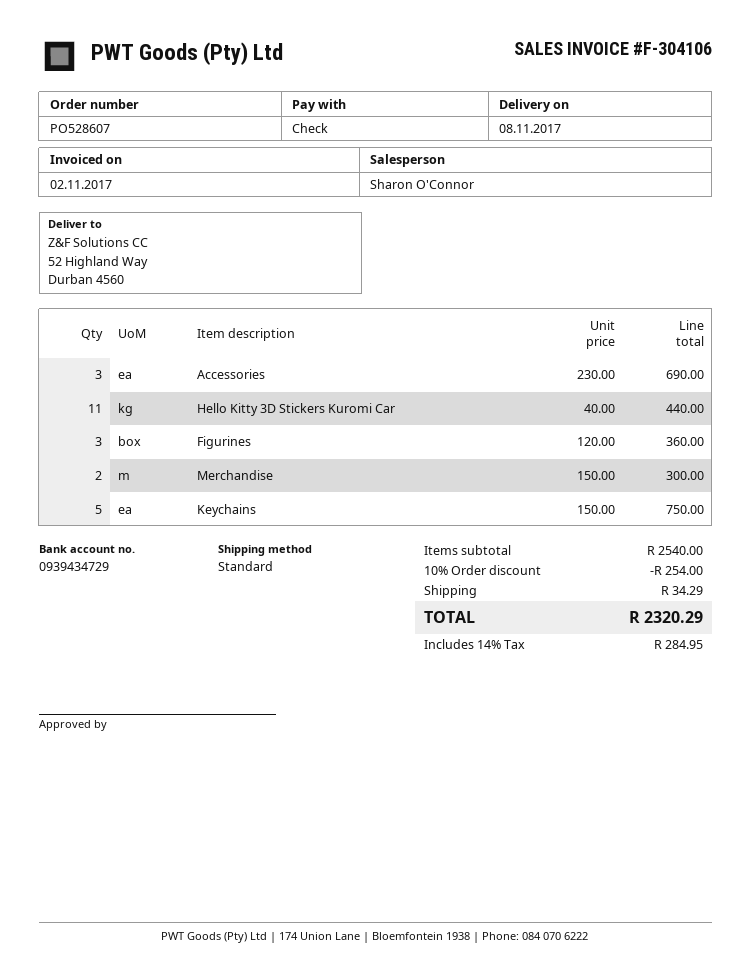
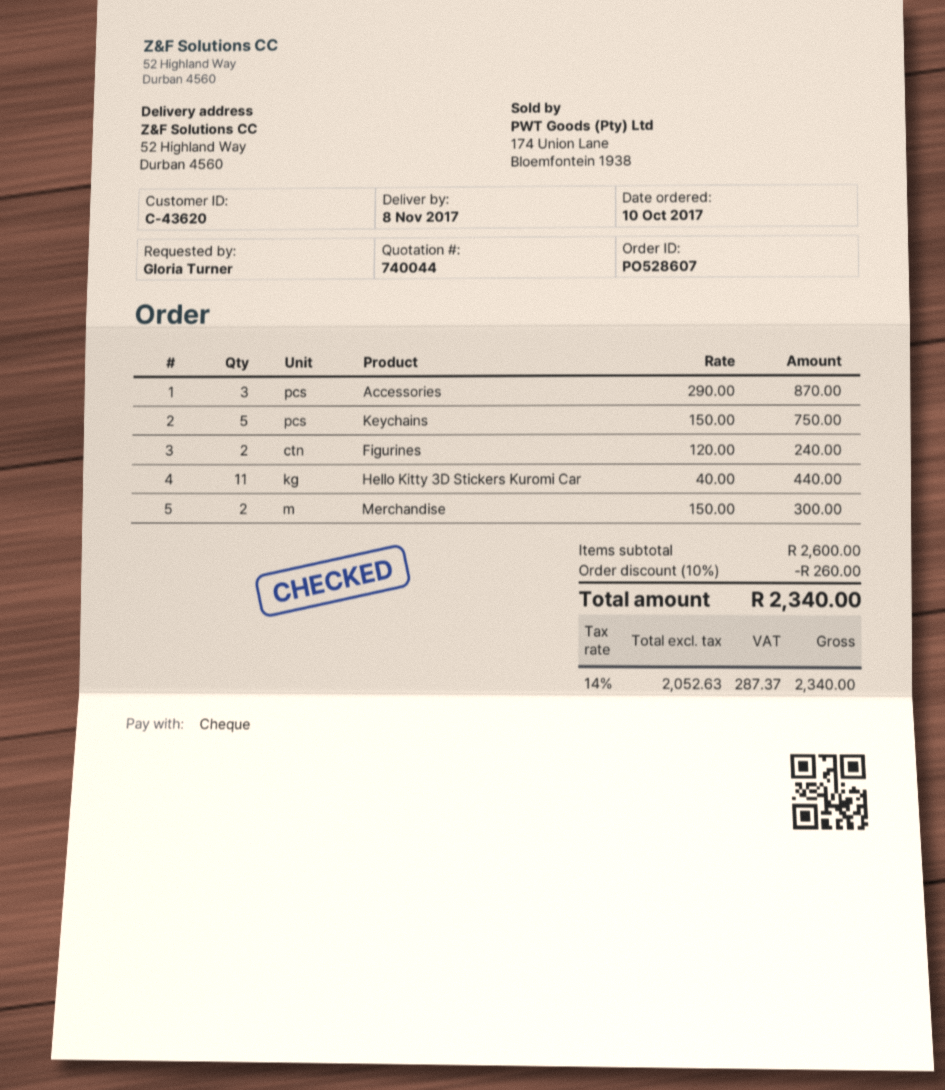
Accessories: 3 x 230.00 = 690.00 -> 3 x 290.00 = 870.00
Figurines: 3 x 120.00 = 360.00 -> 2 x 120.00 = 240.00
subtotal: 2540.00 -> 2600.00
discount: 10% = 254.00 -> 10% = 260.00
shipping: 34.29 -> none
tax: 14% = 284.95 -> 14% = 287.37
total: 2320.29 -> 2340.00

